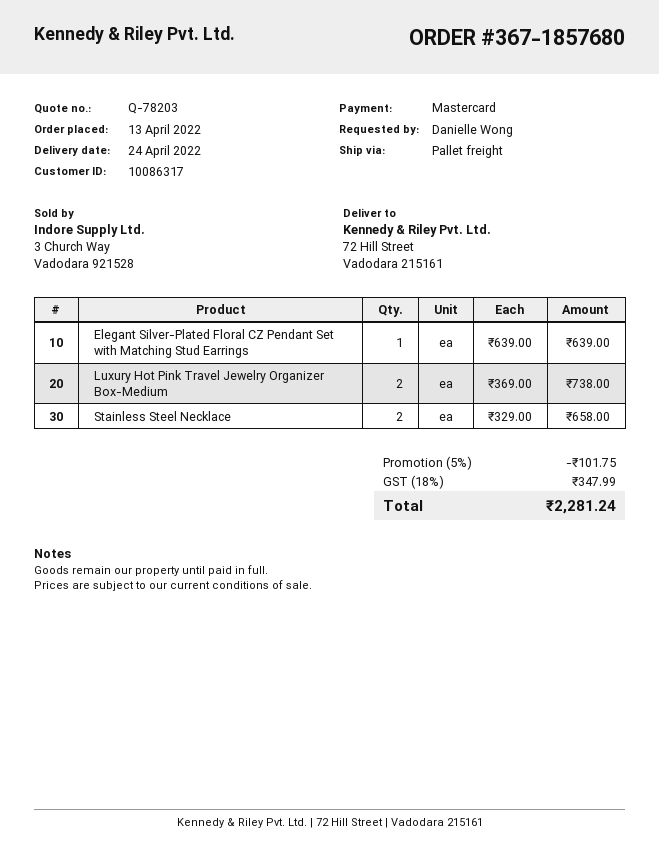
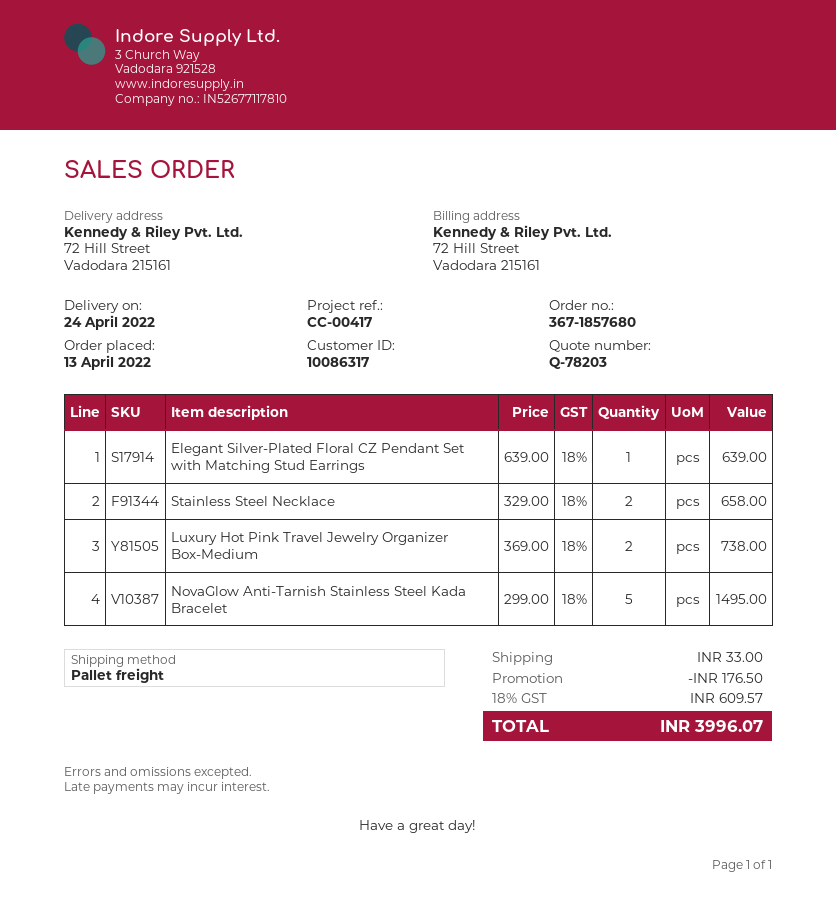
NovaGlow Anti-Tarnish Stainless Steel Kada Bracelet: none -> 5 x 299.00 = 1495.00
discount: 101.75 -> 176.50
shipping: none -> 33.00
tax: 18% = 347.99 -> 18% = 609.57
total: 2281.24 -> 3996.07

